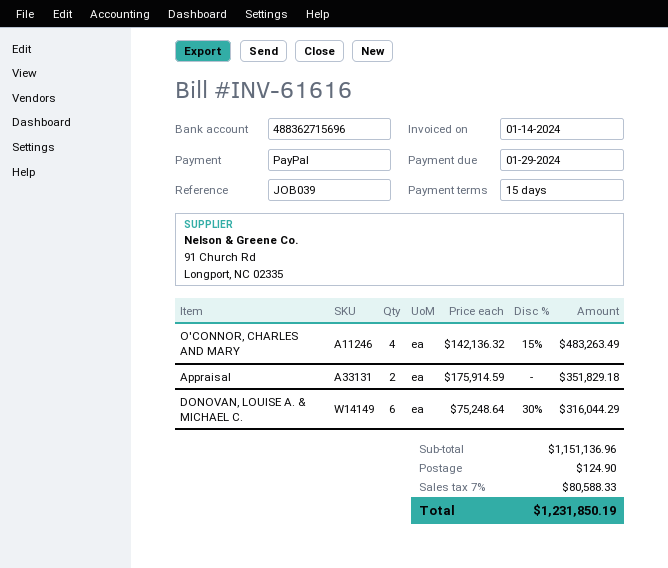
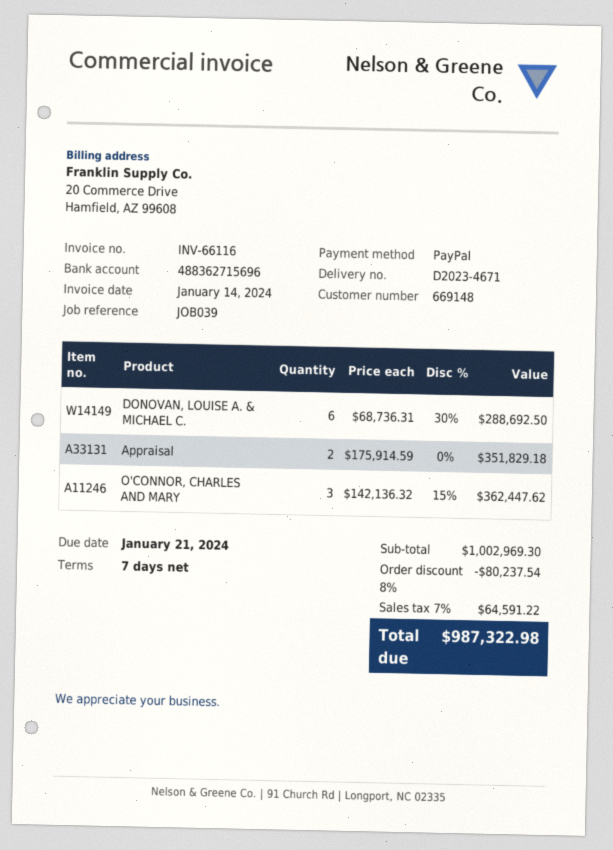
invoice number: INV-61616 -> INV-66116
payment terms: 15 days -> 7 days
due date: 2024-01-29 -> 2024-01-21
O'CONNOR, CHARLES AND MARY: 4 x 142136.32 - 15% = 483263.49 -> 3 x 142136.32 - 15% = 362447.62
DONOVAN, LOUISE A. & MICHAEL C.: 6 x 75248.64 - 30% = 316044.29 -> 6 x 68736.31 - 30% = 288692.50
subtotal: 1151136.96 -> 1002969.30
discount: none -> 8% = 80237.54
shipping: 124.90 -> none
tax: 7% = 80588.33 -> 7% = 64591.22
total: 1231850.19 -> 987322.98

